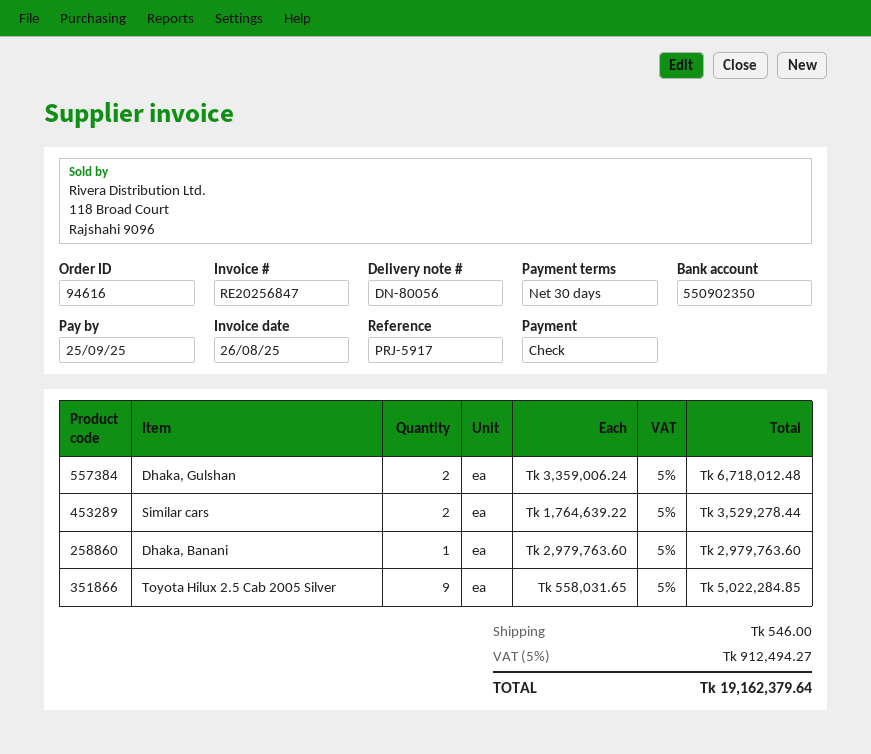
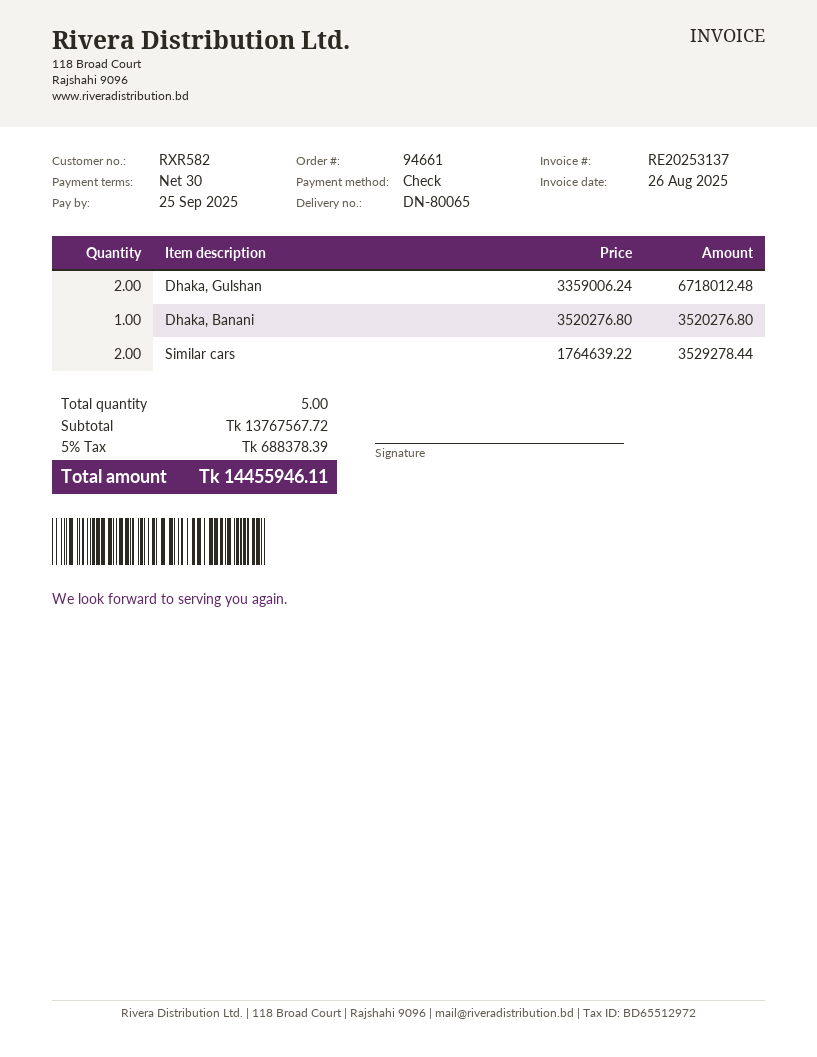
order number: 94616 -> 94661
delivery note number: DN-80056 -> DN-80065
invoice number: RE20256847 -> RE20253137
Dhaka, Banani: 1 x 2979763.60 = 2979763.60 -> 1 x 3520276.80 = 3520276.80
Toyota Hilux 2.5 Cab 2005 Silver: 9 x 558031.65 = 5022284.85 -> none
shipping: 546.00 -> none
tax: 5% = 912494.27 -> 5% = 688378.39
total: 19162379.64 -> 14455946.11

